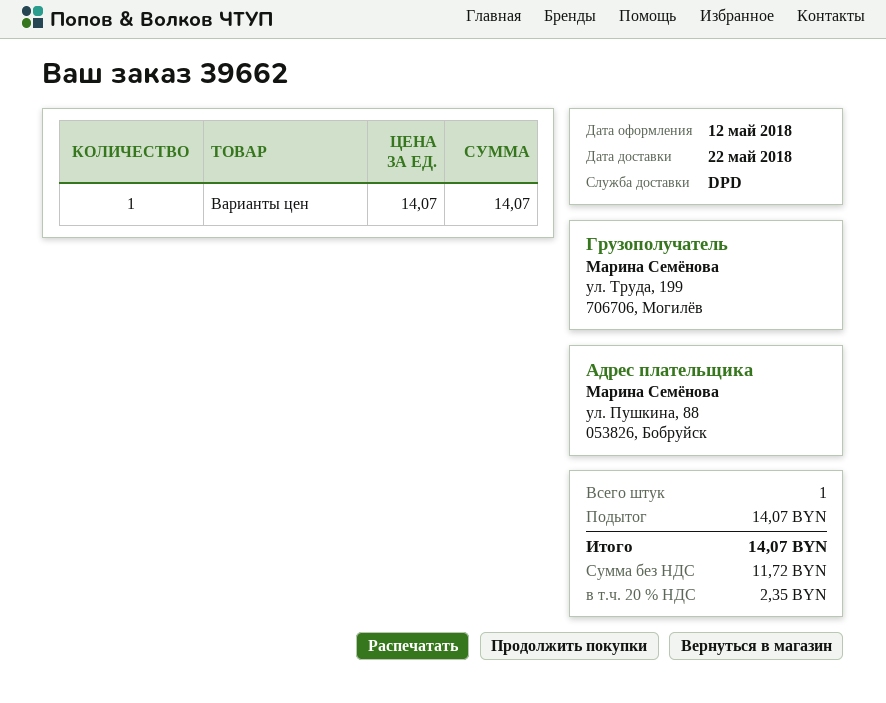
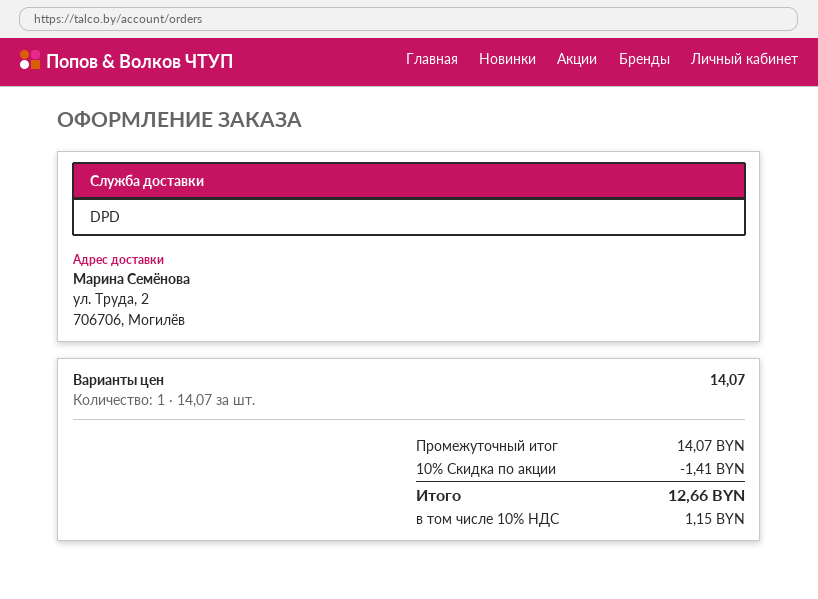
ship to: ул. Труда, 199, 706706, Могилёв -> ул. Труда, 2, 706706, Могилёв
discount: none -> 10% = 1.41
tax: 20% = 2.35 -> 10% = 1.15
total: 14.07 -> 12.66

